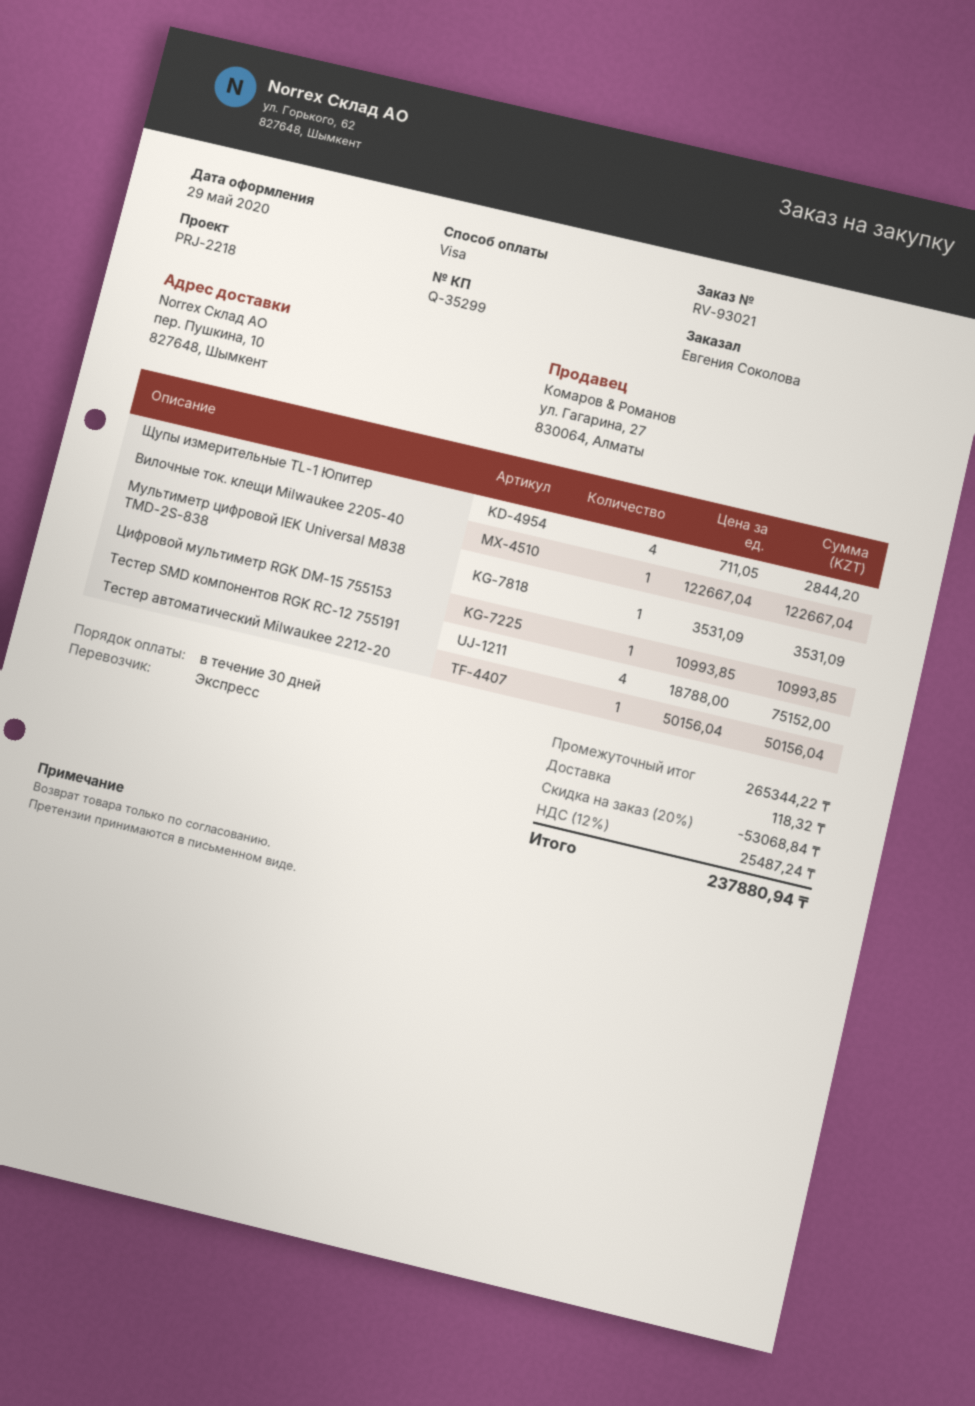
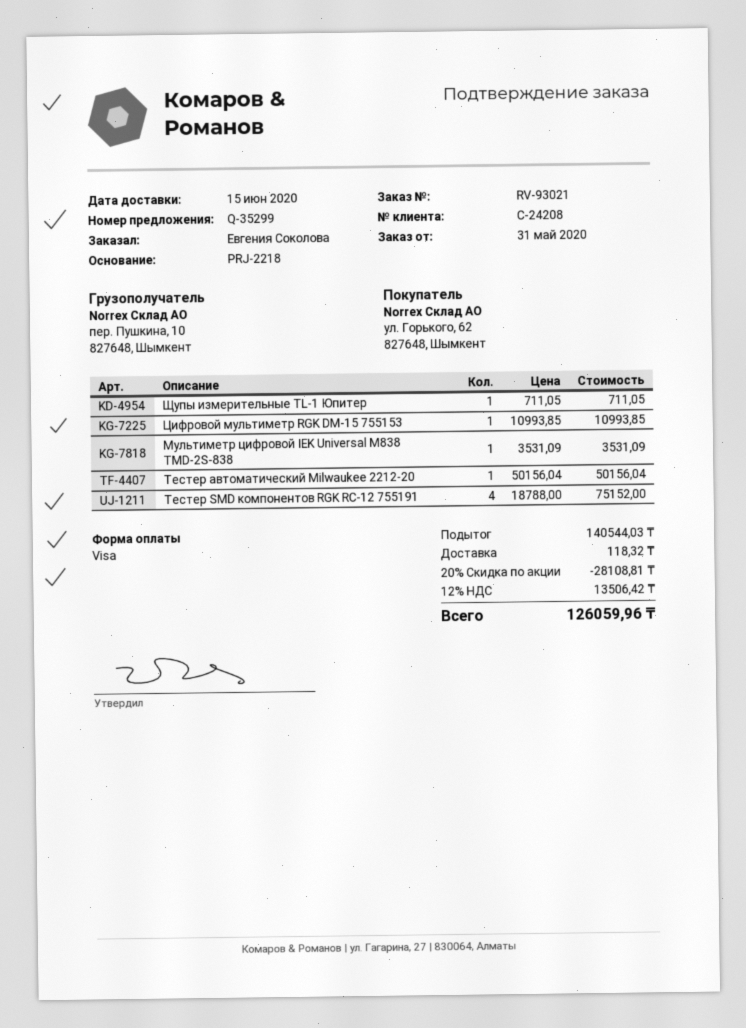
order date: 2020-05-29 -> 2020-05-31
Щупы измерительные TL-1 Юпитер: 4 x 711.05 = 2844.20 -> 1 x 711.05 = 711.05
Вилочные ток. клещи Milwaukee 2205-40: 1 x 122667.04 = 122667.04 -> none
subtotal: 265344.22 -> 140544.03
discount: 20% = 53068.84 -> 20% = 28108.81
tax: 12% = 25487.24 -> 12% = 13506.42
total: 237880.94 -> 126059.96

